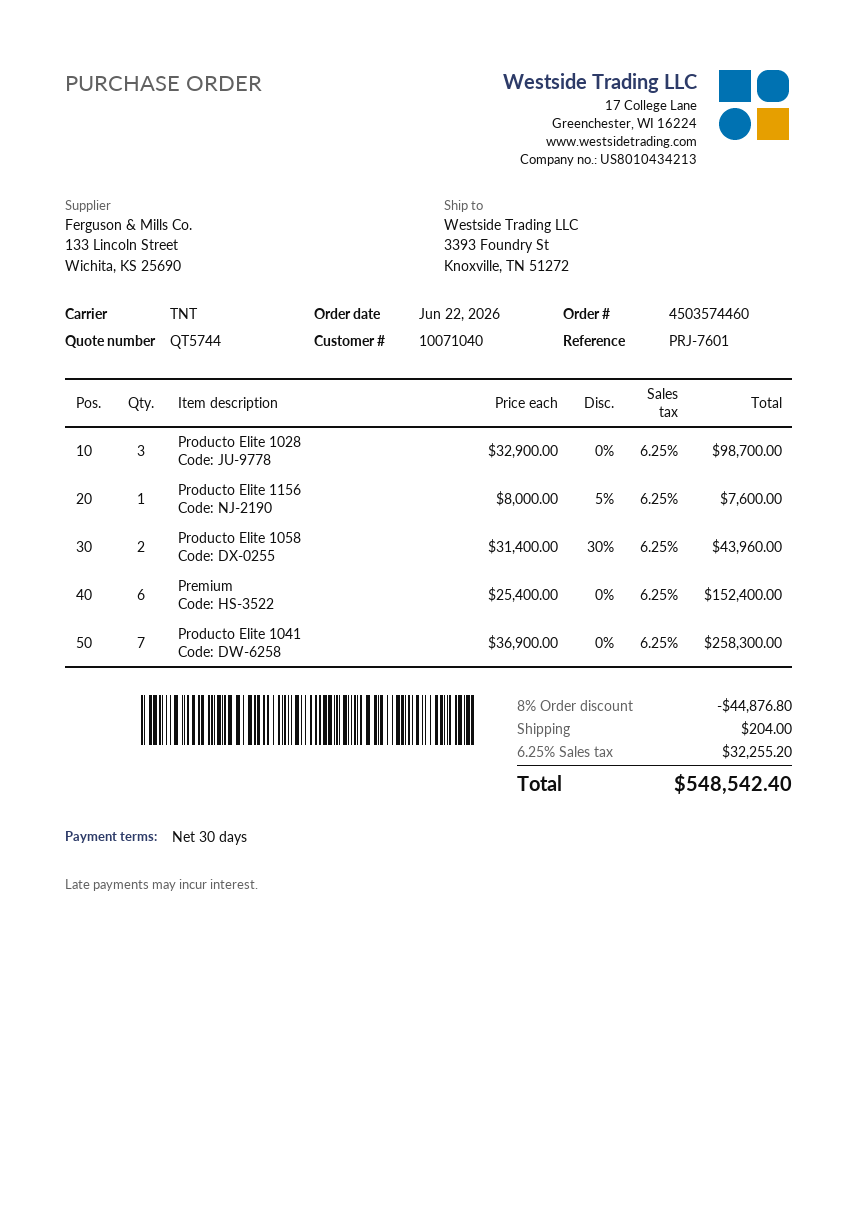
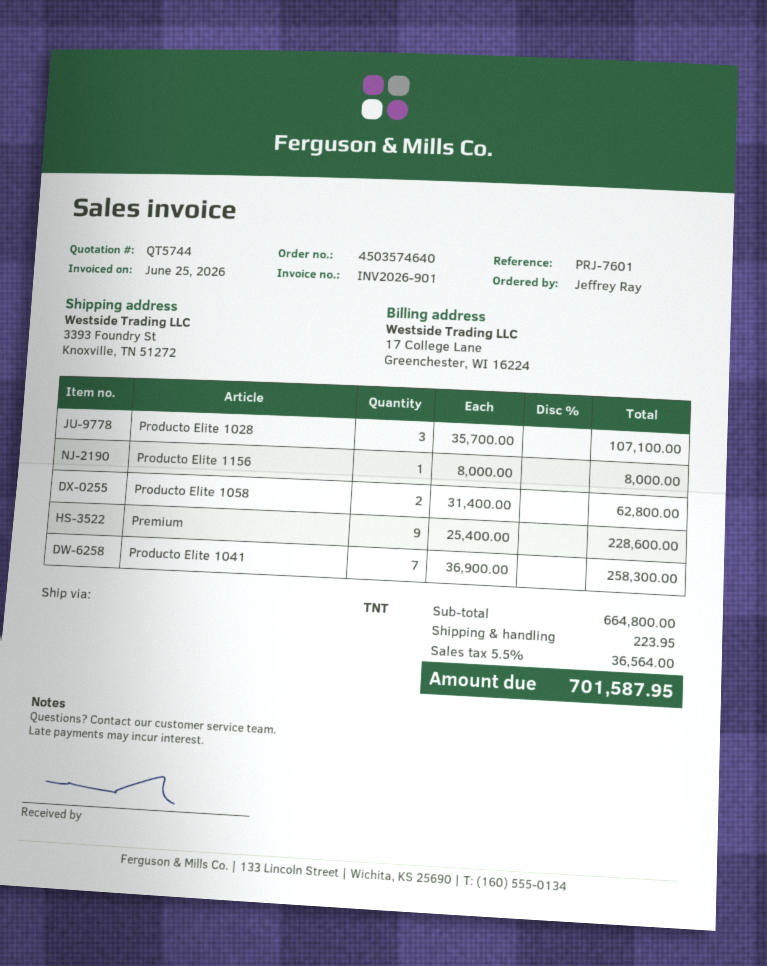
order number: 4503574460 -> 4503574640
Producto Elite 1028: 3 x 32900.00 = 98700.00 -> 3 x 35700.00 = 107100.00
Producto Elite 1156: 1 x 8000.00 - 5% = 7600.00 -> 1 x 8000.00 = 8000.00
Producto Elite 1058: 2 x 31400.00 - 30% = 43960.00 -> 2 x 31400.00 = 62800.00
Premium: 6 x 25400.00 = 152400.00 -> 9 x 25400.00 = 228600.00
discount: 8% = 44876.80 -> none
shipping: 204.00 -> 223.95
tax: 6.25% = 32255.20 -> 5.5% = 36564.00
total: 548542.40 -> 701587.95

